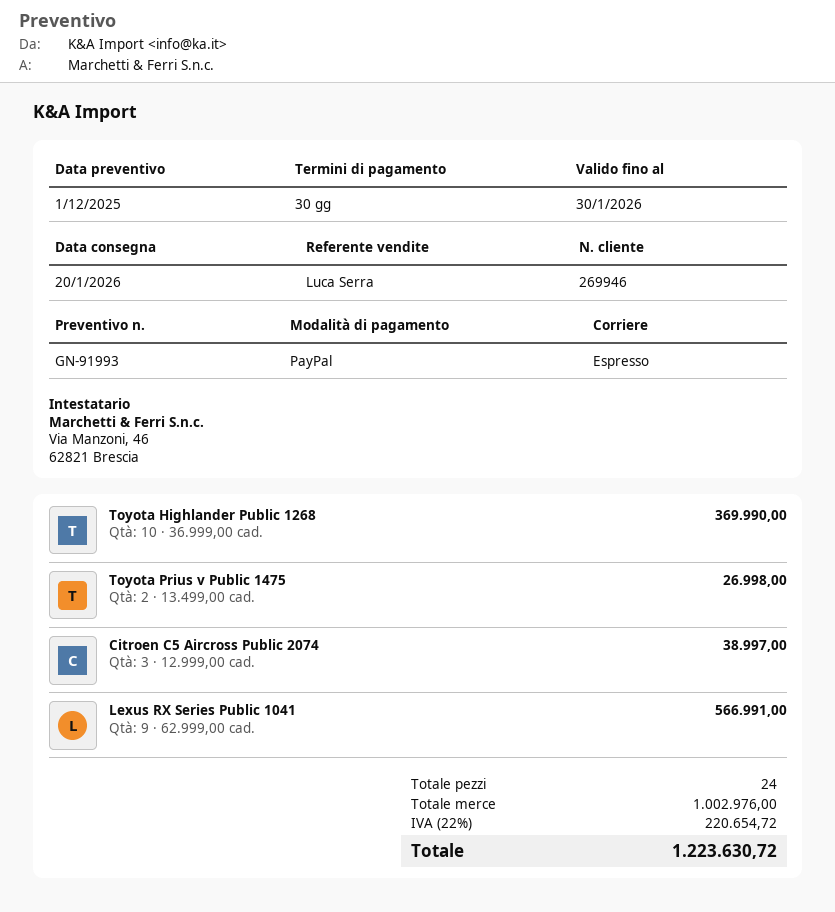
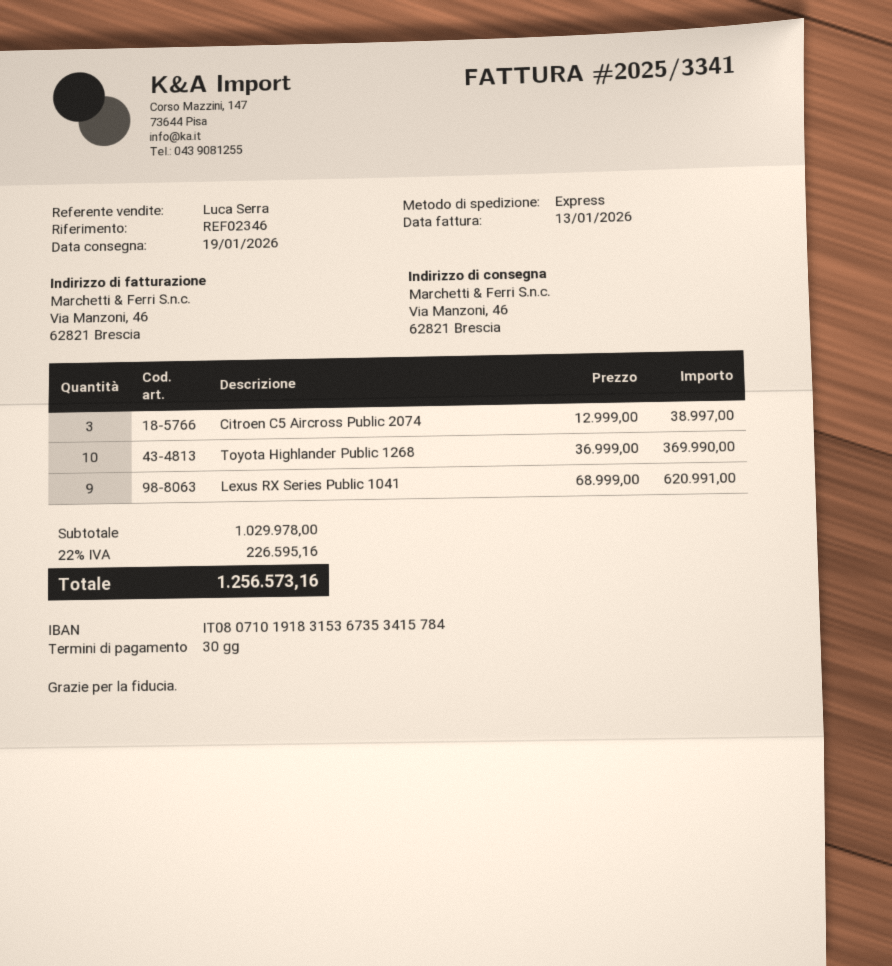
delivery date: 2026-01-20 -> 2026-01-19
Toyota Prius v Public 1475: 2 x 13499.00 = 26998.00 -> none
Lexus RX Series Public 1041: 9 x 62999.00 = 566991.00 -> 9 x 68999.00 = 620991.00
subtotal: 1002976.00 -> 1029978.00
tax: 22% = 220654.72 -> 22% = 226595.16
total: 1223630.72 -> 1256573.16

